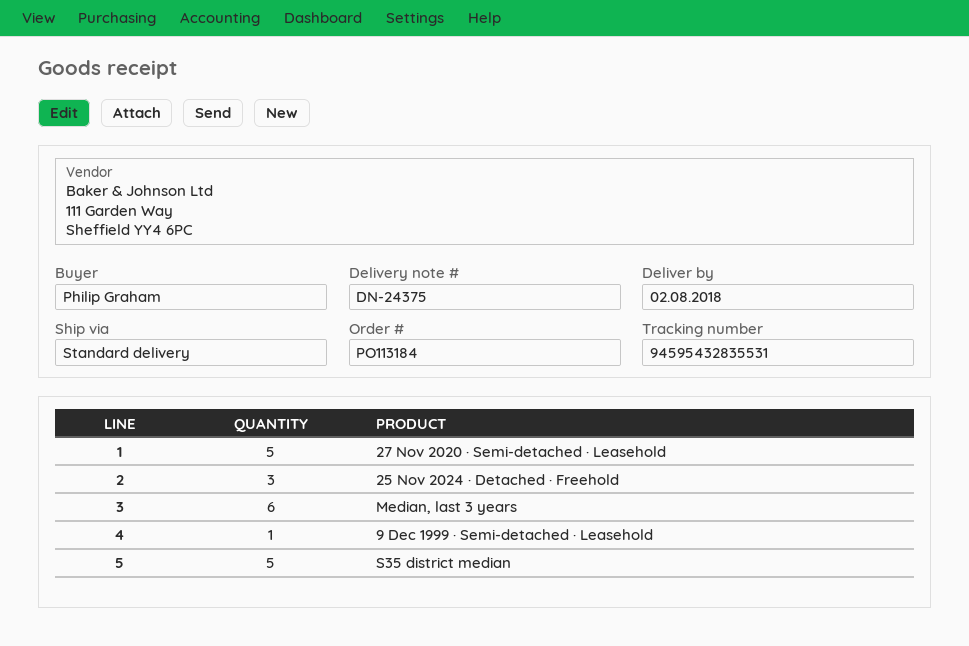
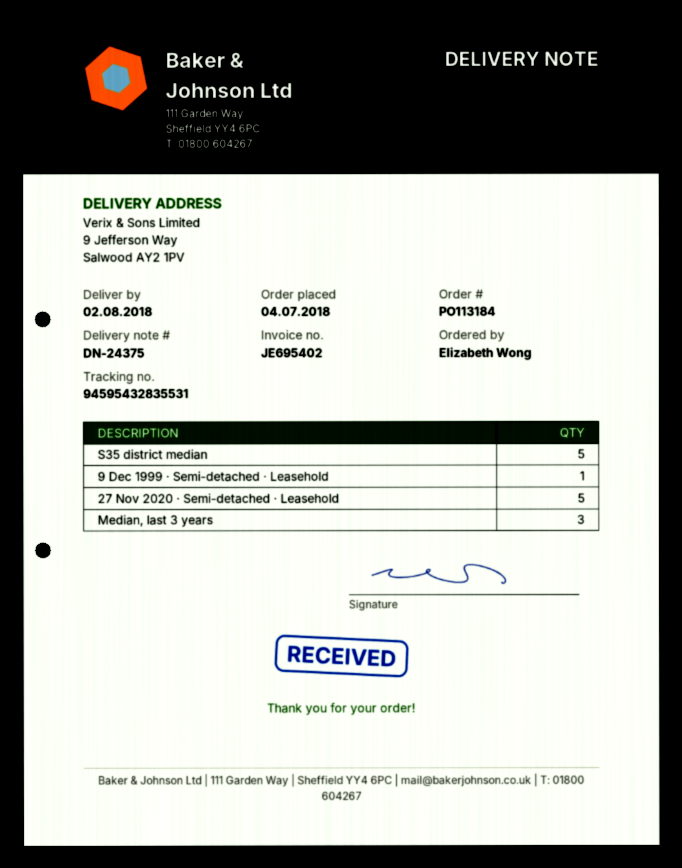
ordered by: Philip Graham -> Elizabeth Wong
25 Nov 2024 · Detached · Freehold: 3 -> none
Median, last 3 years: 6 -> 3

